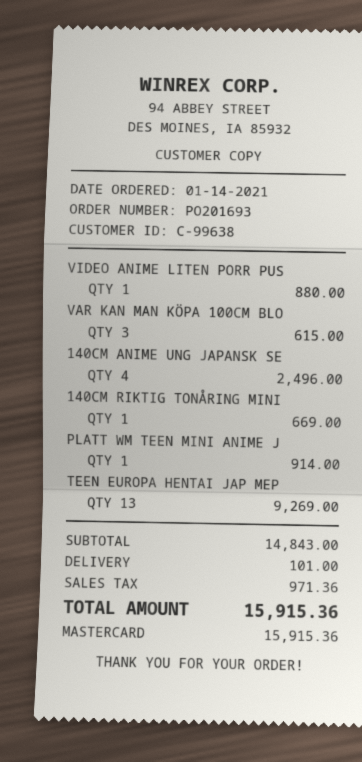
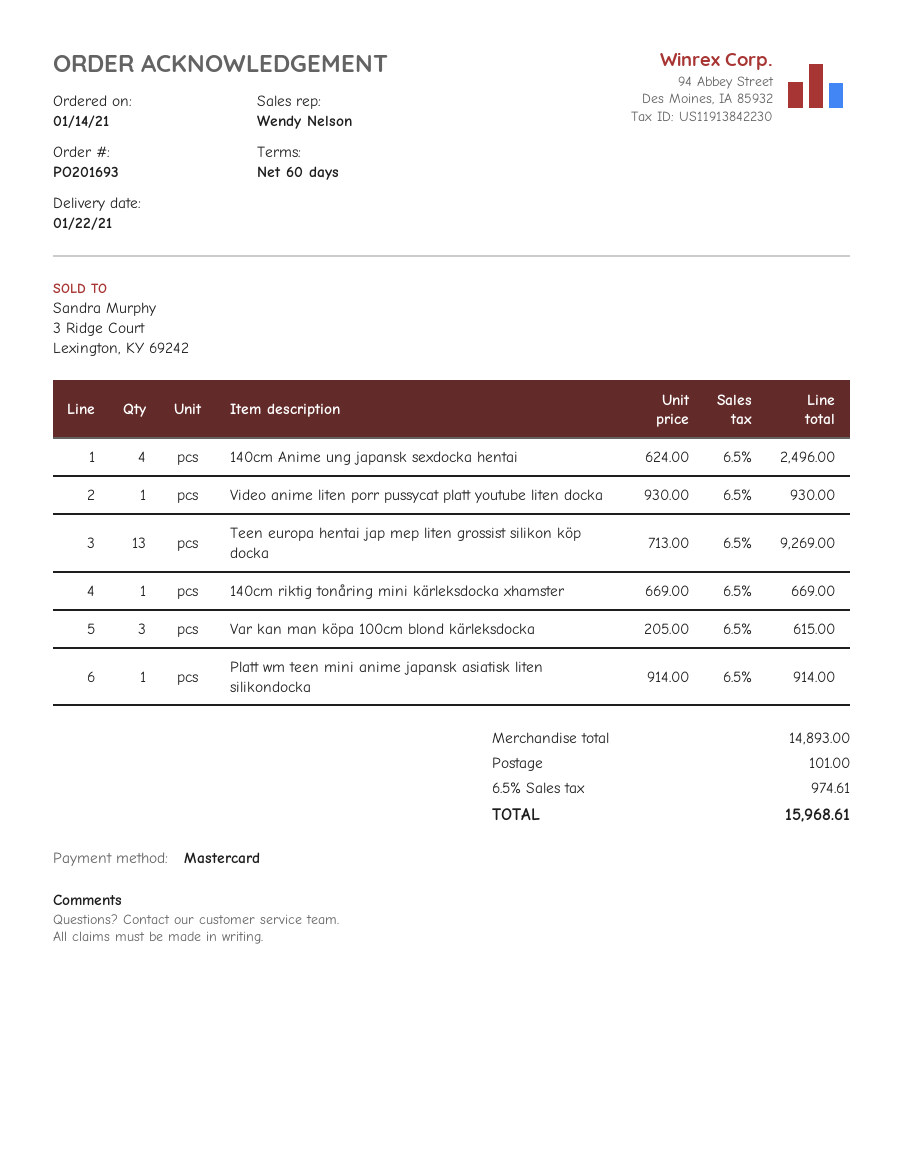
VIDEO ANIME LITEN PORR PUS: 1 for 880.00 -> 1 for 930.00
subtotal: 14843.00 -> 14893.00
tax: 971.36 -> 974.61
total: 15915.36 -> 15968.61

